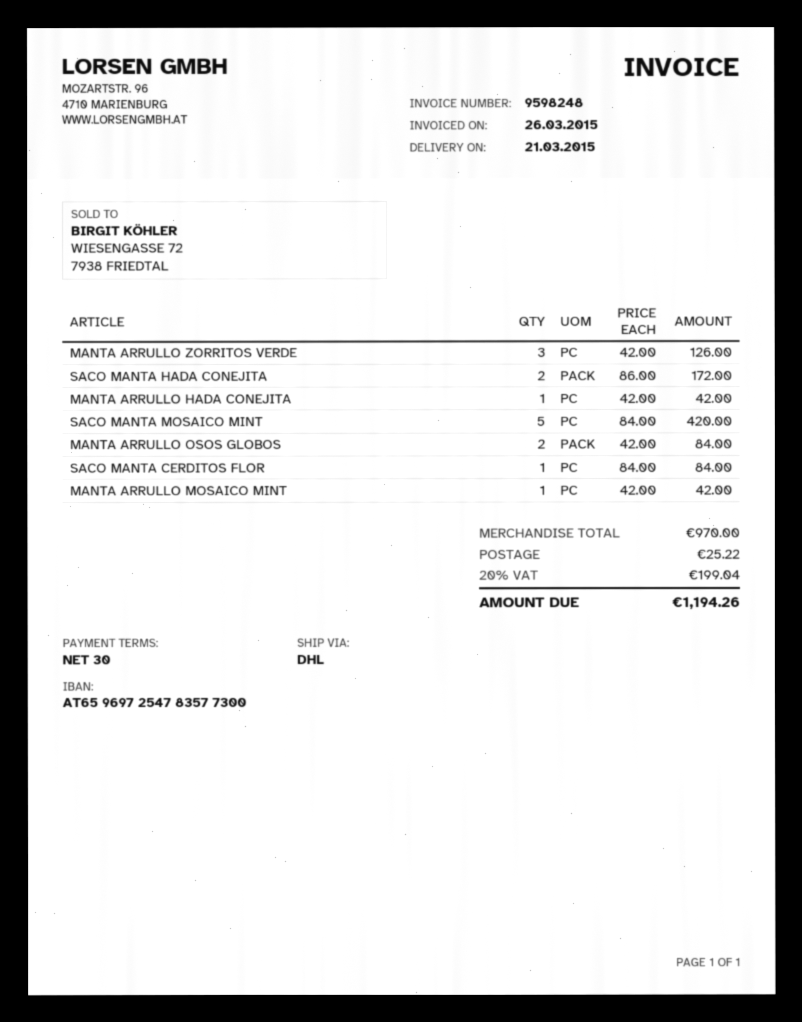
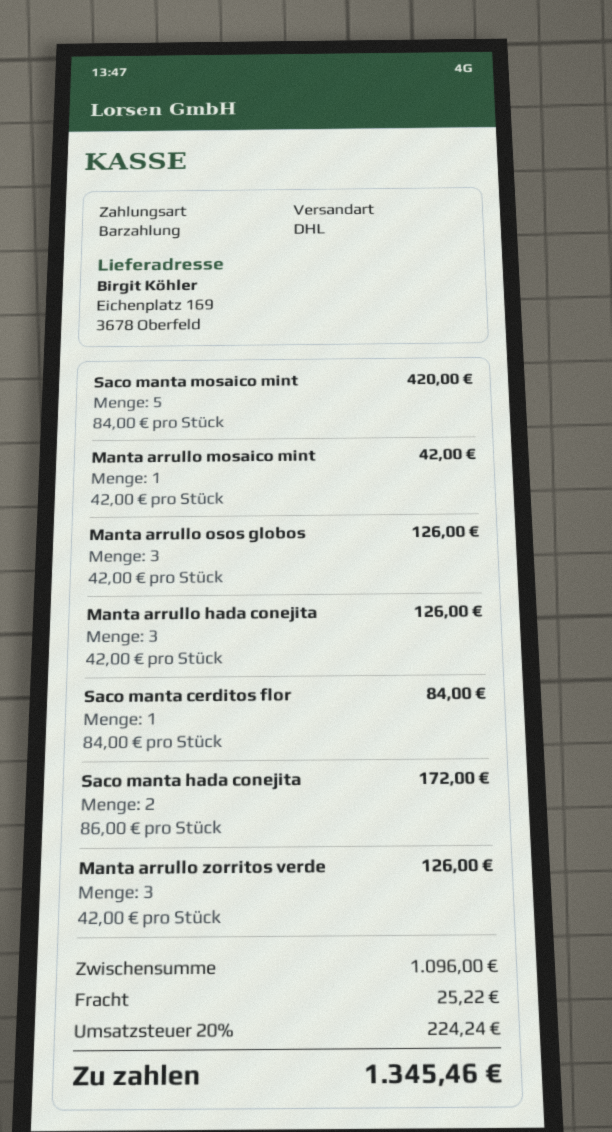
MANTA ARRULLO HADA CONEJITA: 1 x 42.00 = 42.00 -> 3 x 42.00 = 126.00
MANTA ARRULLO OSOS GLOBOS: 2 x 42.00 = 84.00 -> 3 x 42.00 = 126.00
subtotal: 970.00 -> 1096.00
tax: 20% = 199.04 -> 20% = 224.24
total: 1194.26 -> 1345.46

